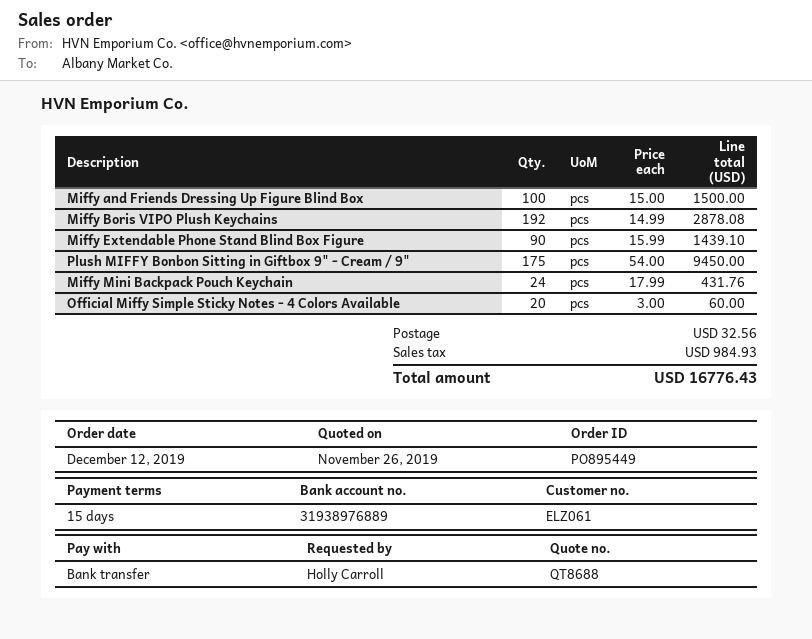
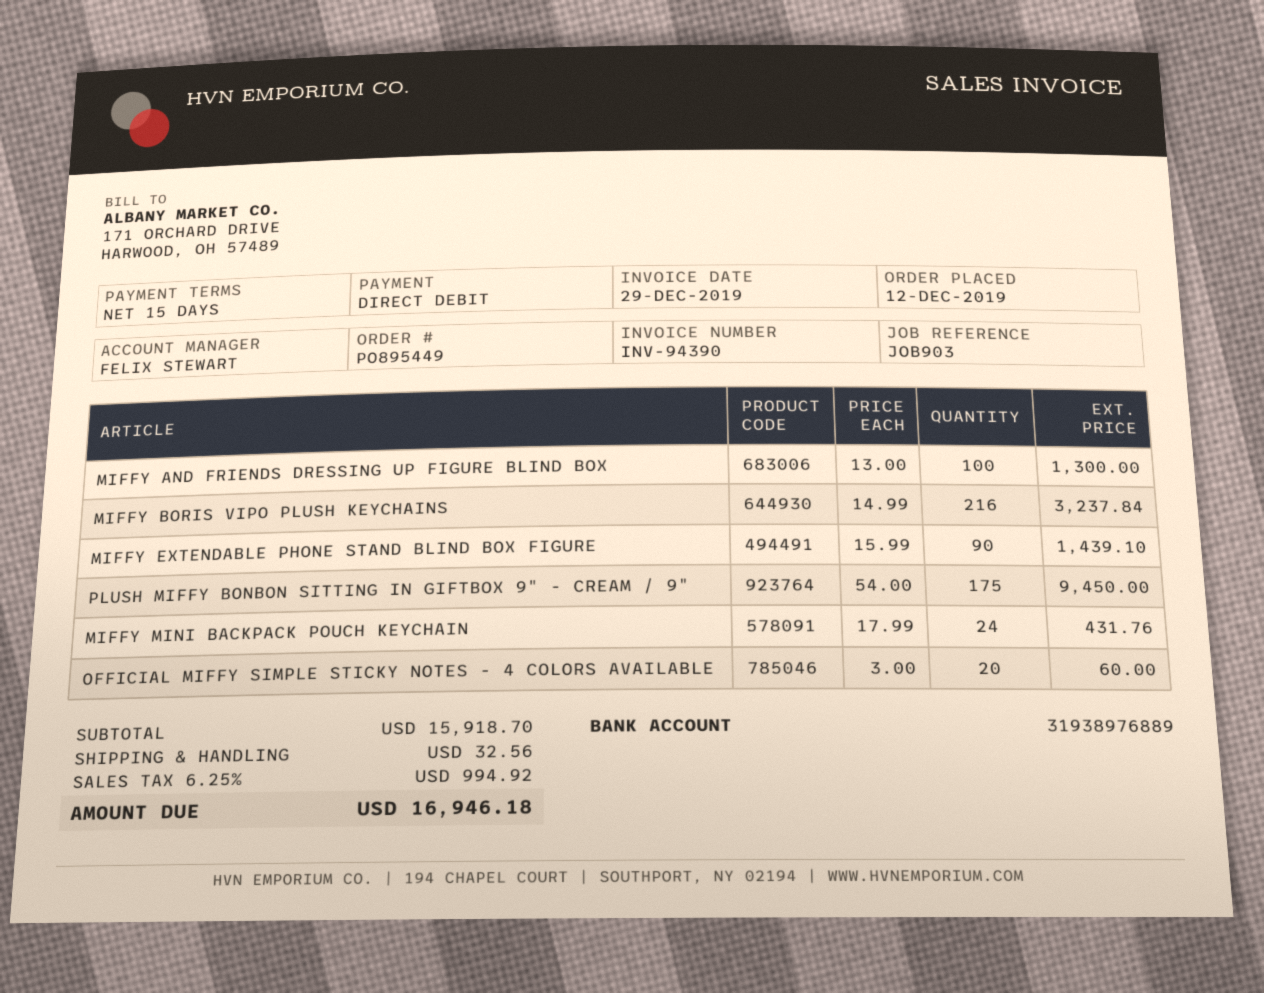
payment method: bank transfer -> direct debit
Miffy and Friends Dressing Up Figure Blind Box: 100 x 15.00 = 1500.00 -> 100 x 13.00 = 1300.00
Miffy Boris VIPO Plush Keychains: 192 x 14.99 = 2878.08 -> 216 x 14.99 = 3237.84
tax: 984.93 -> 994.92
total: 16776.43 -> 16946.18

